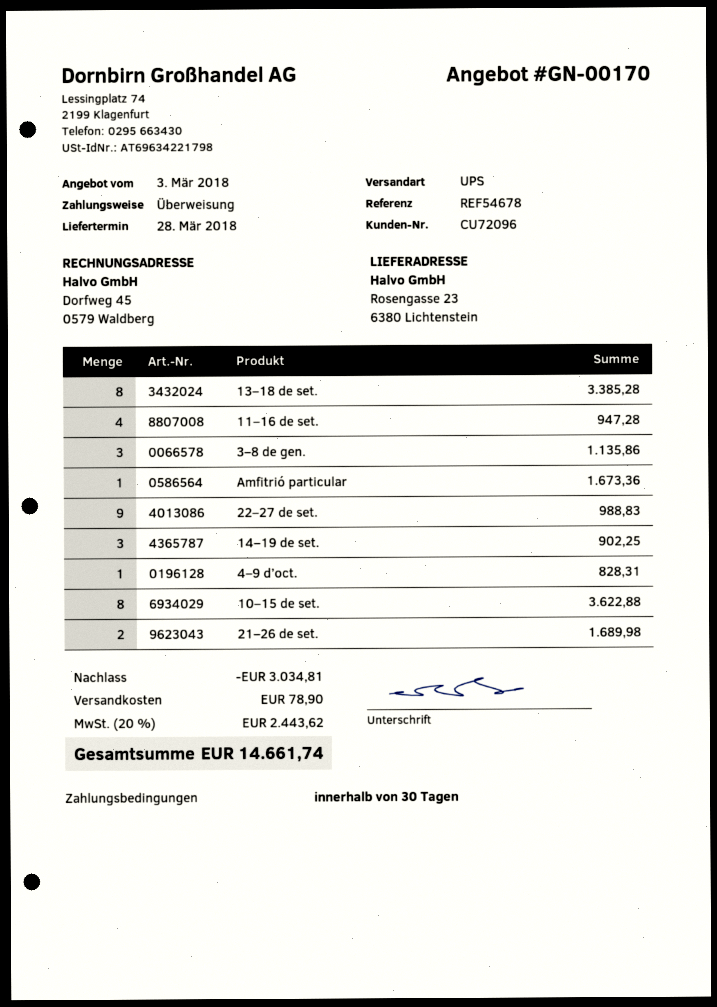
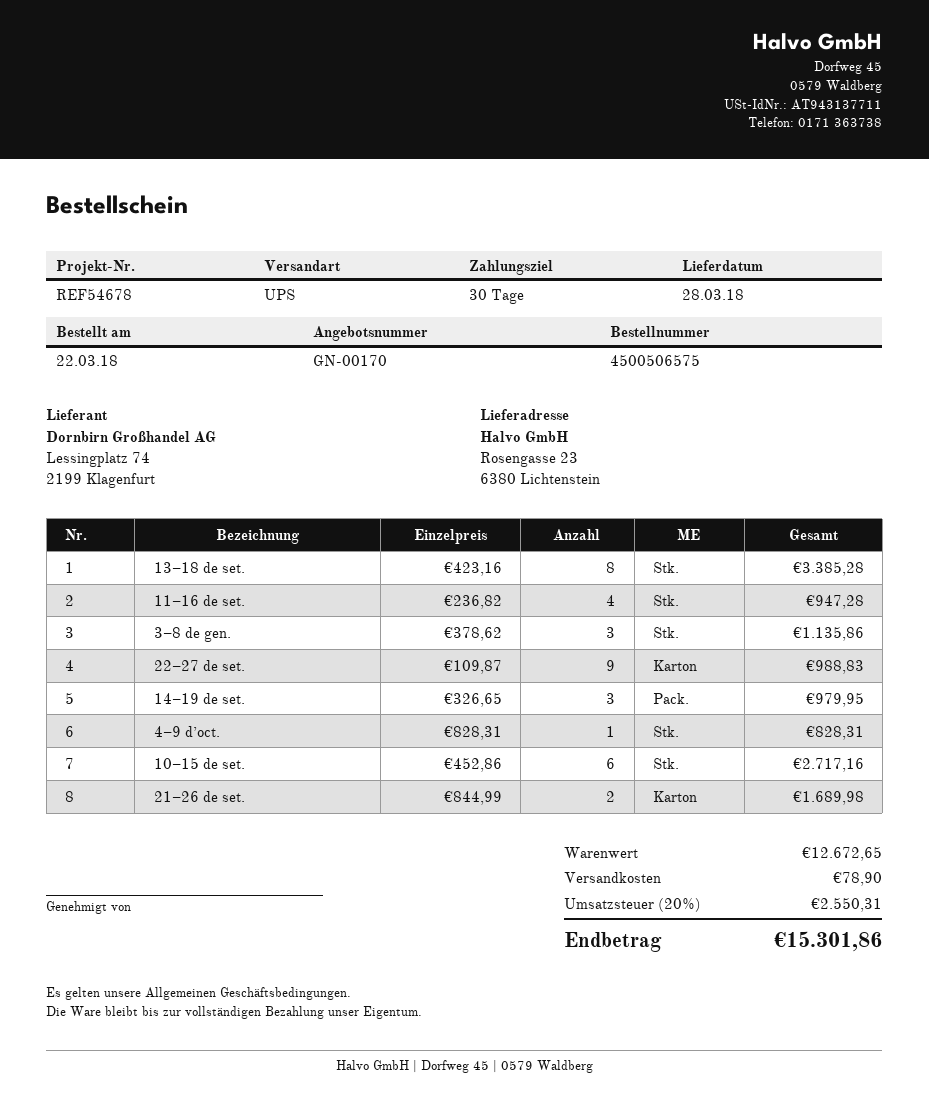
Amfitrió particular: 1 for 1673.36 -> none
14–19 de set.: 3 for 902.25 -> 3 for 979.95
10–15 de set.: 8 for 3622.88 -> 6 for 2717.16
discount: 3034.81 -> none
tax: 20% = 2443.62 -> 20% = 2550.31
total: 14661.74 -> 15301.86

